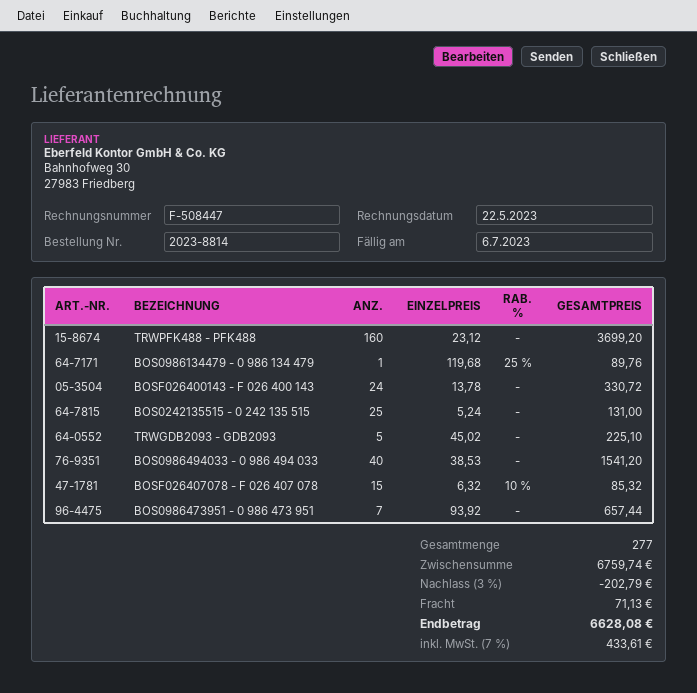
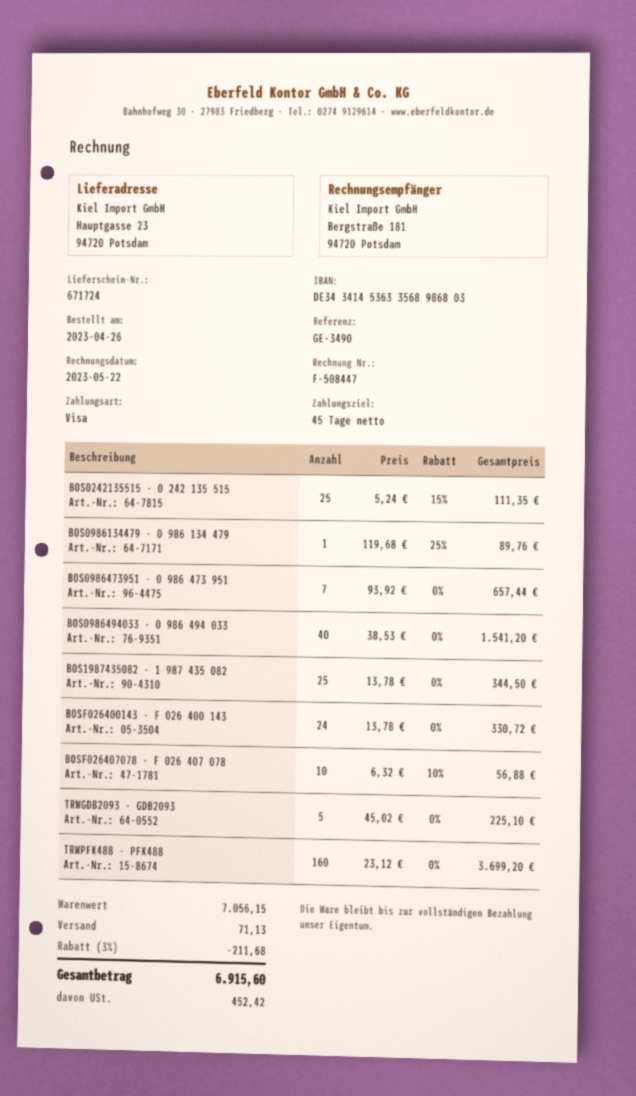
BOS0242135515 - 0 242 135 515: 25 x 5.24 = 131.00 -> 25 x 5.24 - 15% = 111.35
BOSF026407078 - F 026 407 078: 15 x 6.32 - 10% = 85.32 -> 10 x 6.32 - 10% = 56.88
BOS1987435082 - 1 987 435 082: none -> 25 x 13.78 = 344.50
subtotal: 6759.74 -> 7056.15
discount: 3% = 202.79 -> 3% = 211.68
tax: 433.61 -> 452.42
total: 6628.08 -> 6915.60

